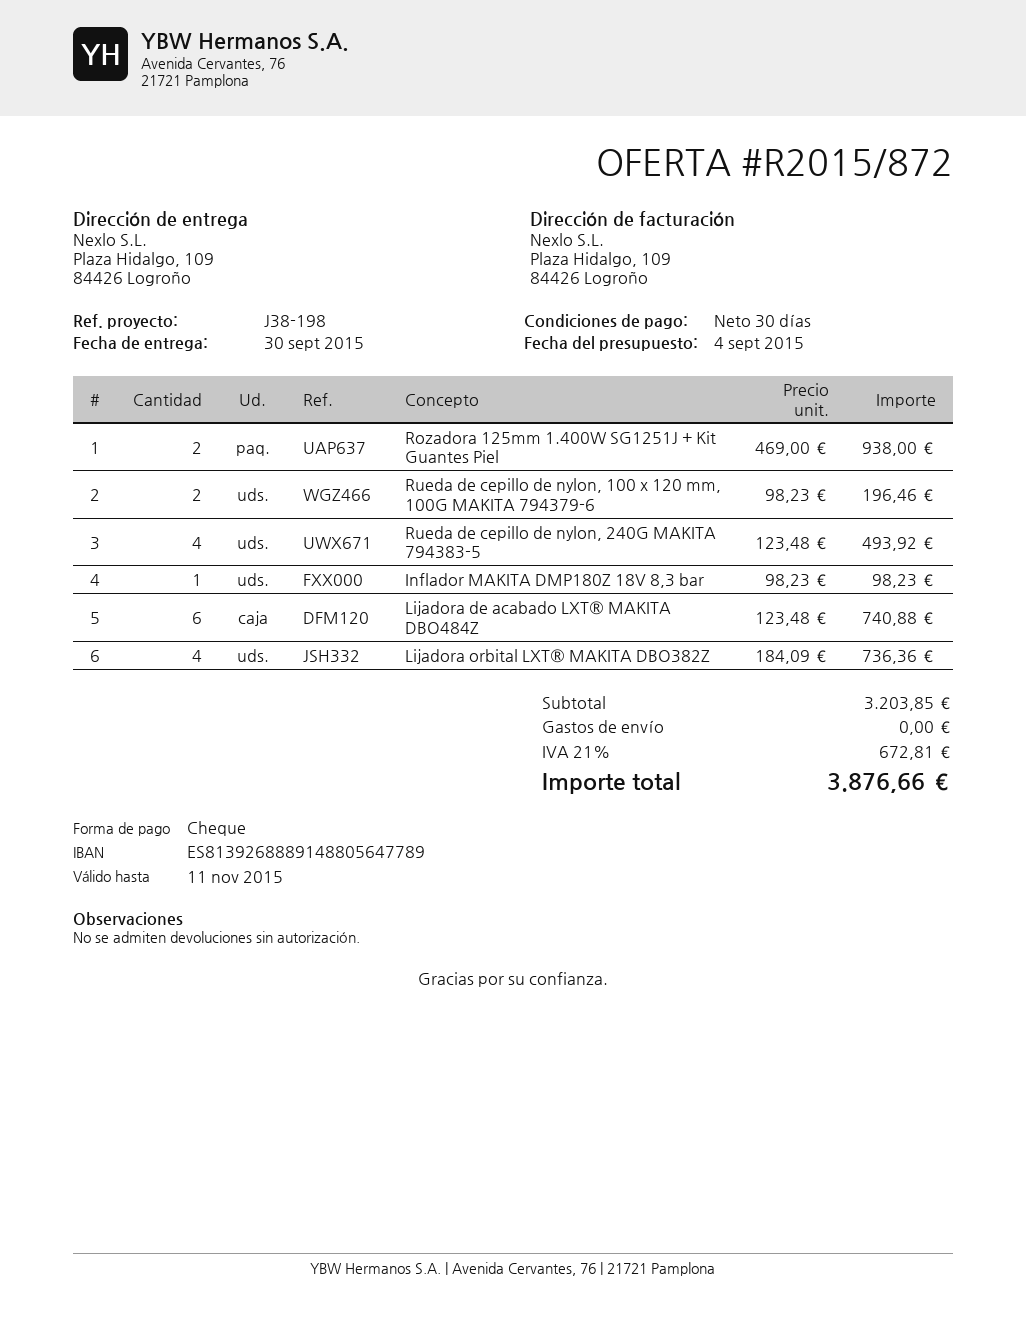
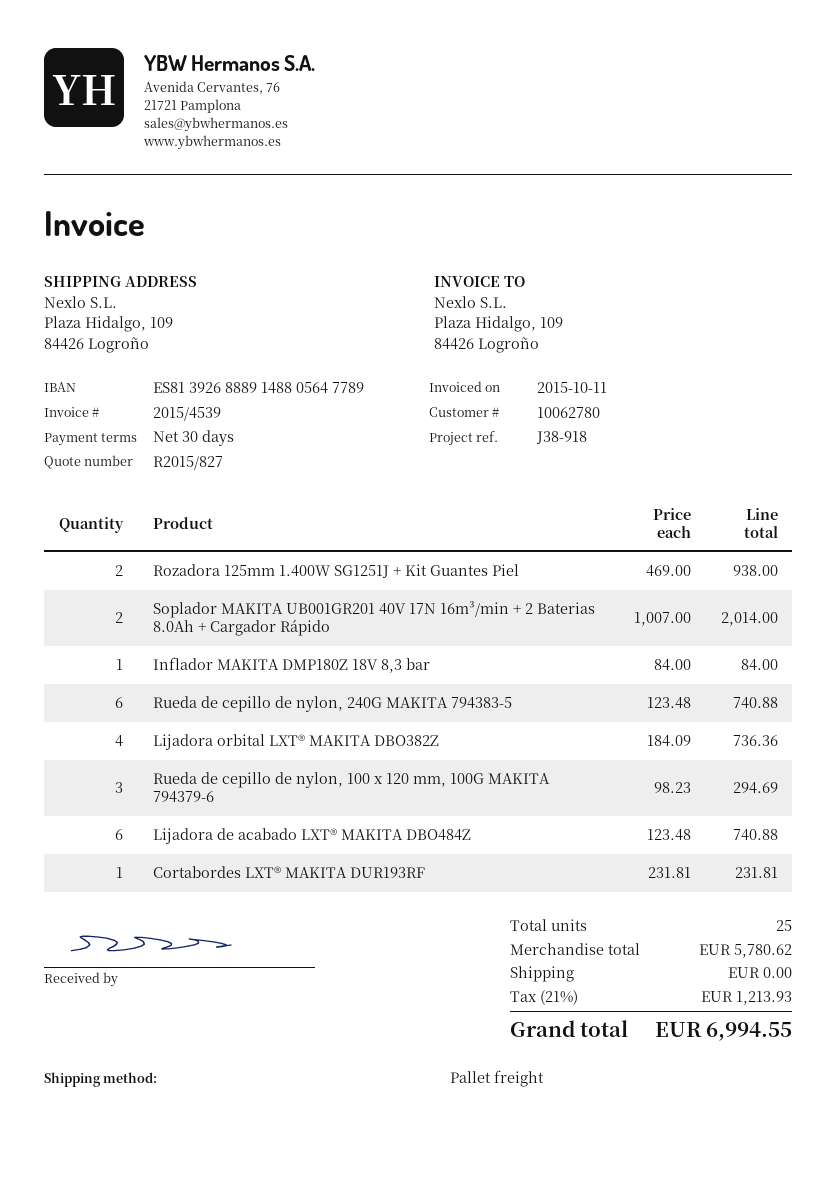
quote number: R2015/872 -> R2015/827
reference: J38-198 -> J38-918
Rueda de cepillo de nylon, 100 x 120 mm, 100G MAKITA 794379-6: 2 x 98.23 = 196.46 -> 3 x 98.23 = 294.69
Rueda de cepillo de nylon, 240G MAKITA 794383-5: 4 x 123.48 = 493.92 -> 6 x 123.48 = 740.88
Inflador MAKITA DMP180Z 18V 8,3 bar: 1 x 98.23 = 98.23 -> 1 x 84.00 = 84.00
Soplador MAKITA UB001GR201 40V 17N 16m³/min + 2 Baterias 8.0Ah + Cargador Rápido: none -> 2 x 1007.00 = 2014.00
Cortabordes LXT® MAKITA DUR193RF: none -> 1 x 231.81 = 231.81
subtotal: 3203.85 -> 5780.62
tax: 21% = 672.81 -> 21% = 1213.93
total: 3876.66 -> 6994.55

